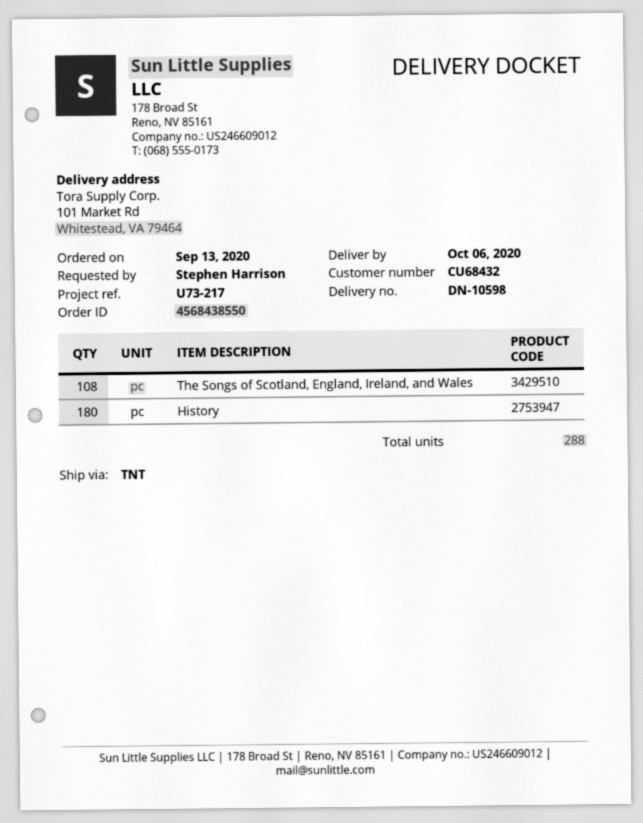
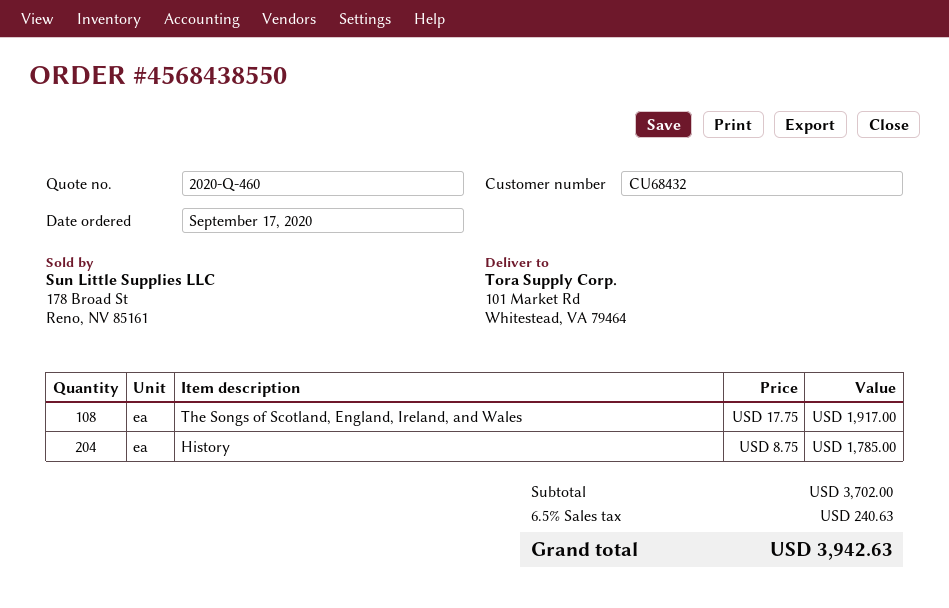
order date: 2020-09-13 -> 2020-09-17
History: 180 -> 204

